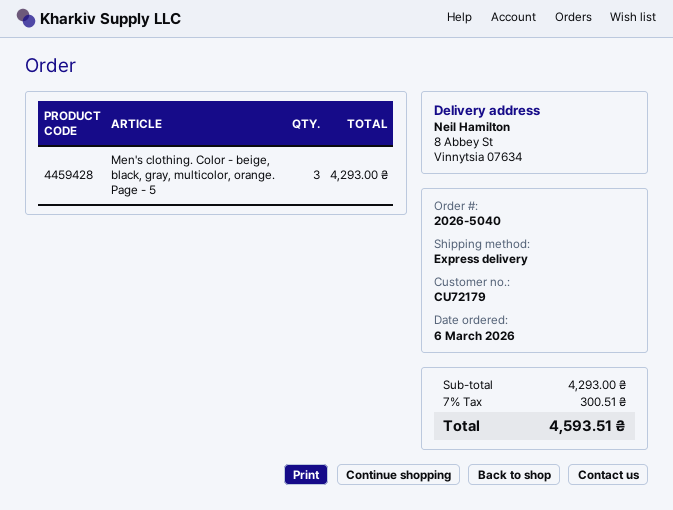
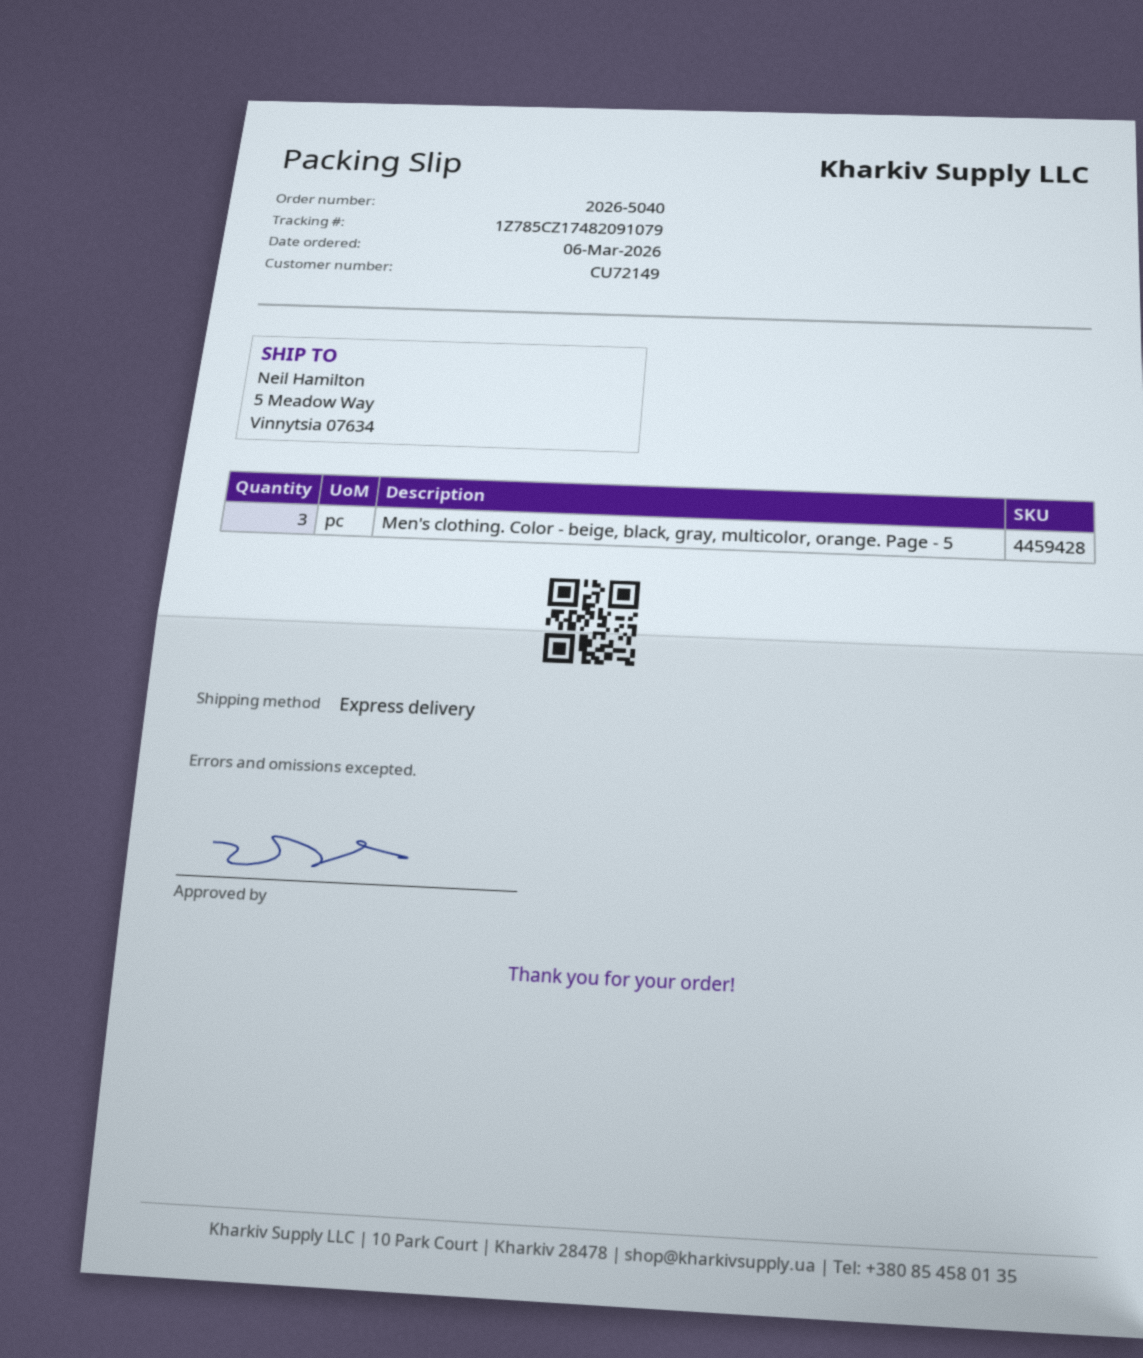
customer number: CU72179 -> CU72149
ship to: 8 Abbey St, Vinnytsia 07634 -> 5 Meadow Way, Vinnytsia 07634

